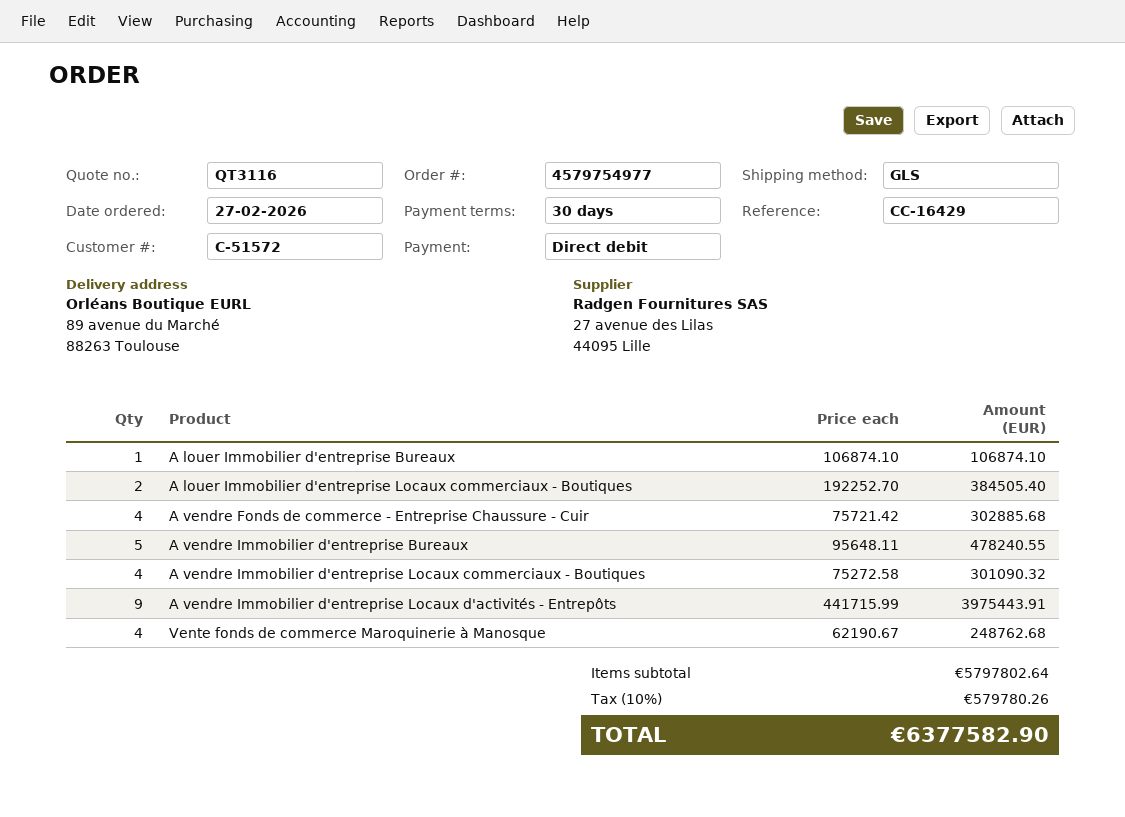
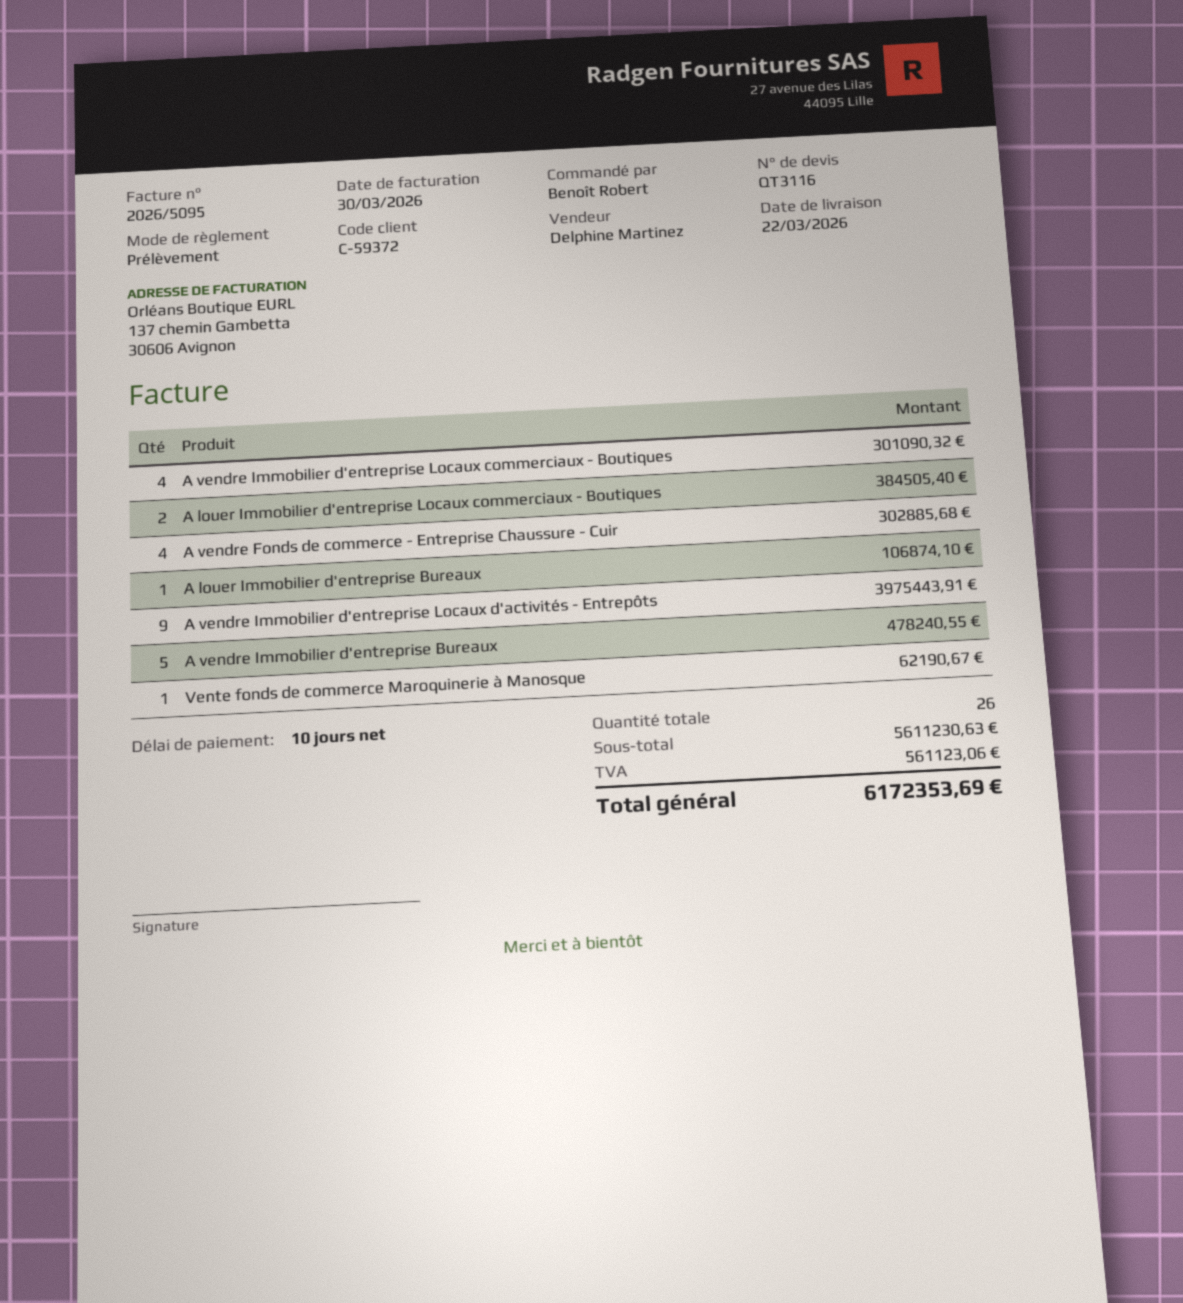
payment terms: 30 days -> 10 days
customer number: C-51572 -> C-59372
Vente fonds de commerce Maroquinerie à Manosque: 4 for 248762.68 -> 1 for 62190.67
subtotal: 5797802.64 -> 5611230.63
tax: 579780.26 -> 561123.06
total: 6377582.90 -> 6172353.69

